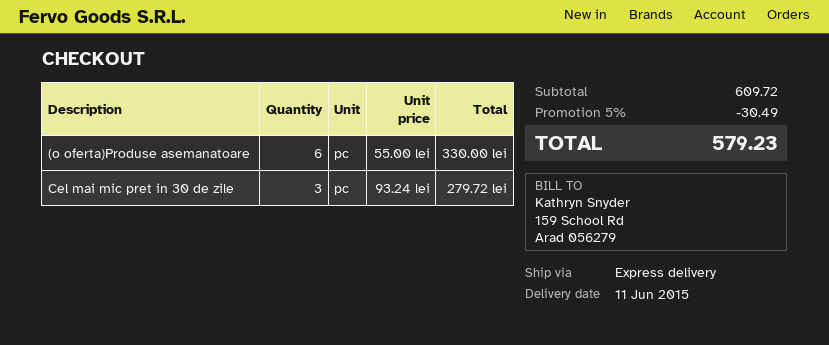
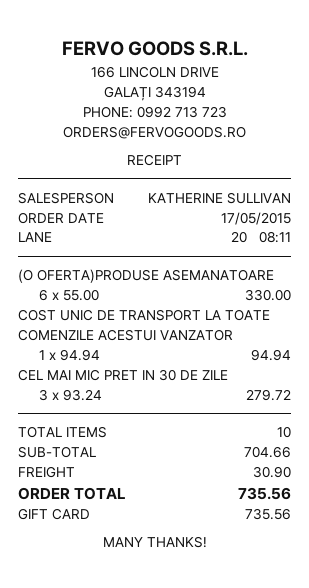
COST UNIC DE TRANSPORT LA TOATE COMENZILE ACESTUI VANZATOR: none -> 1 x 94.94 = 94.94
subtotal: 609.72 -> 704.66
discount: 5% = 30.49 -> none
shipping: none -> 30.90
total: 579.23 -> 735.56

